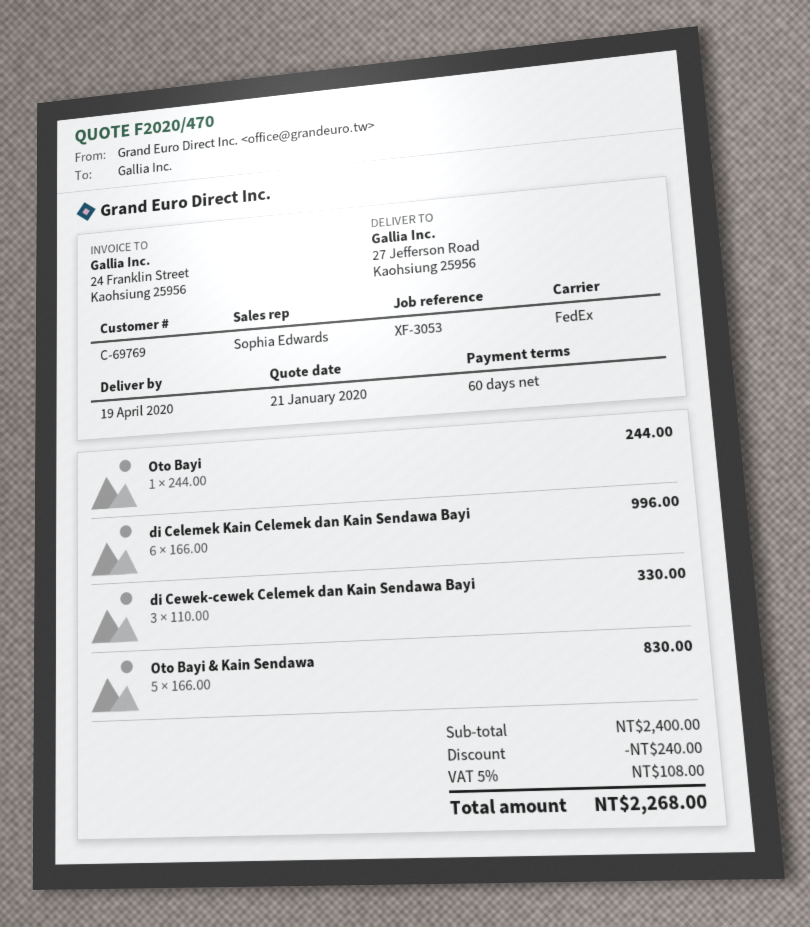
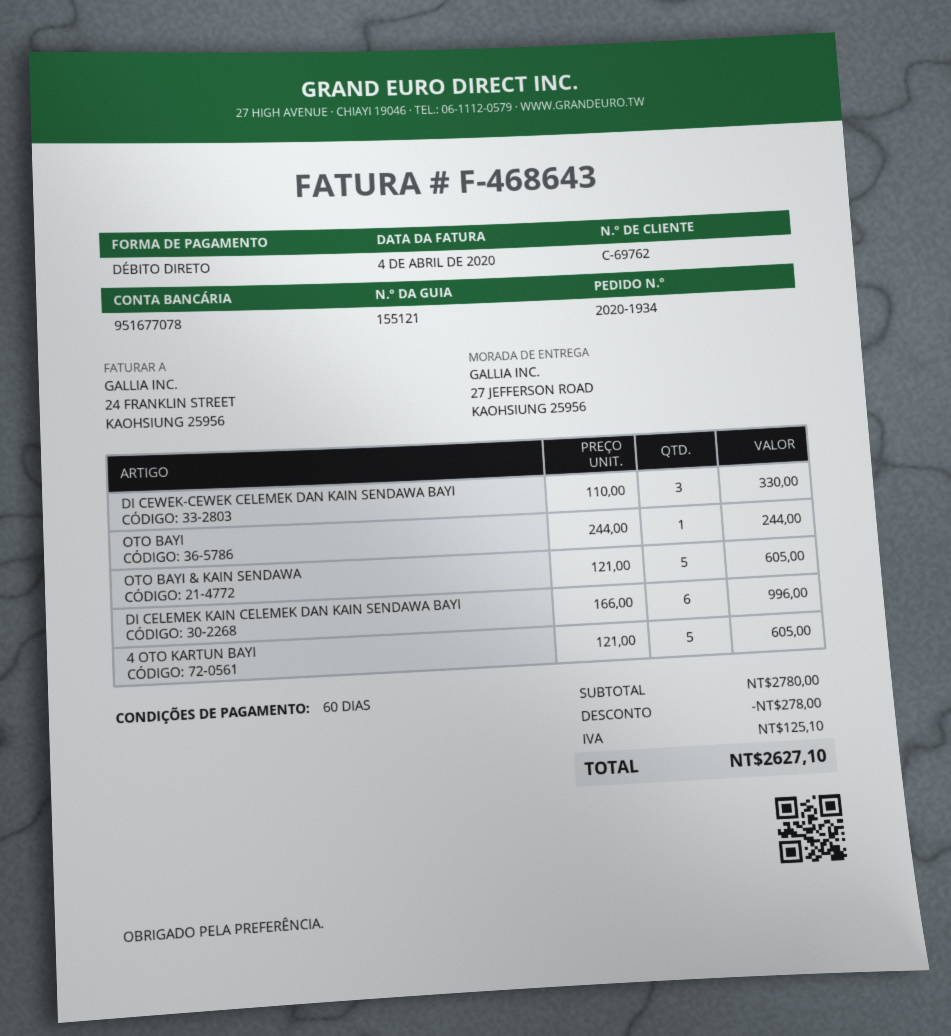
customer number: C-69769 -> C-69762
Oto Bayi & Kain Sendawa: 5 x 166.00 = 830.00 -> 5 x 121.00 = 605.00
4 OTO KARTUN BAYI: none -> 5 x 121.00 = 605.00
subtotal: 2400.00 -> 2780.00
discount: 240.00 -> 278.00
tax: 108.00 -> 125.10
total: 2268.00 -> 2627.10

